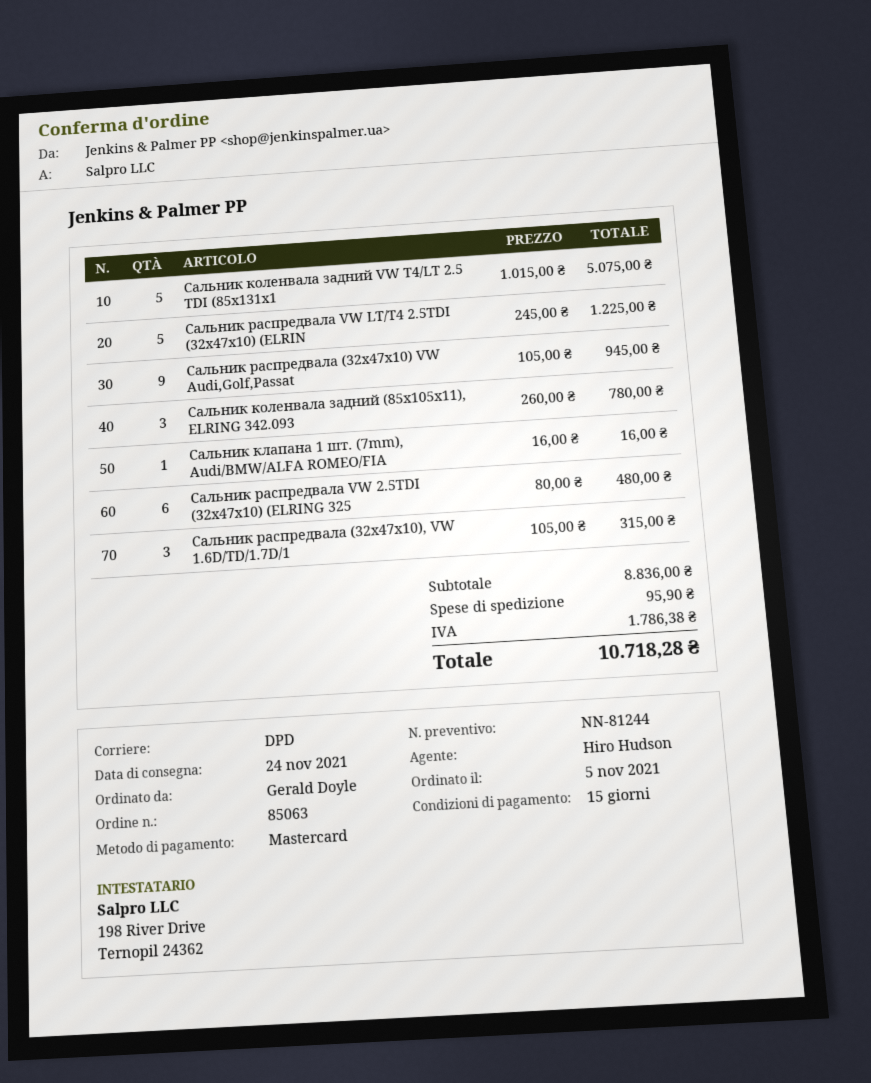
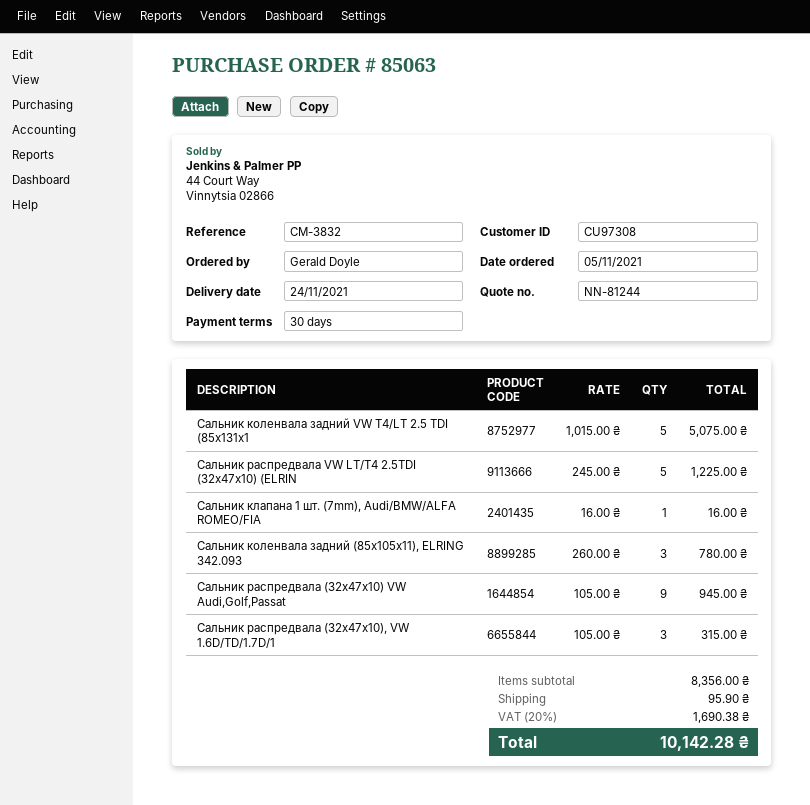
payment terms: 15 days -> 30 days
Сальник распредвала VW 2.5TDI (32x47x10) (ELRING 325: 6 x 80.00 = 480.00 -> none
subtotal: 8836.00 -> 8356.00
tax: 1786.38 -> 1690.38
total: 10718.28 -> 10142.28

